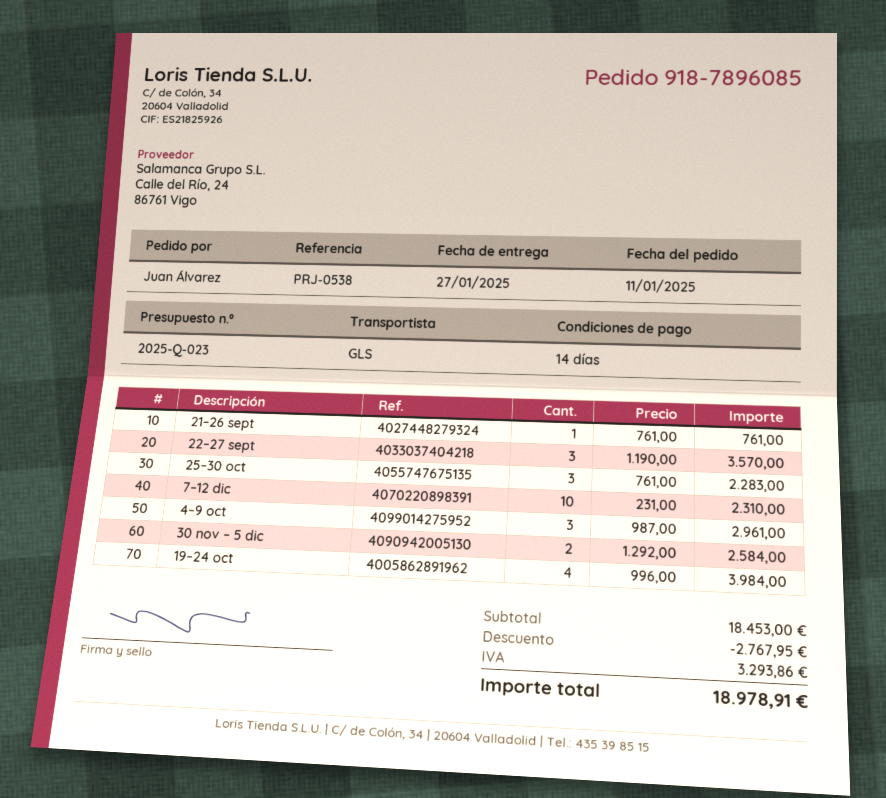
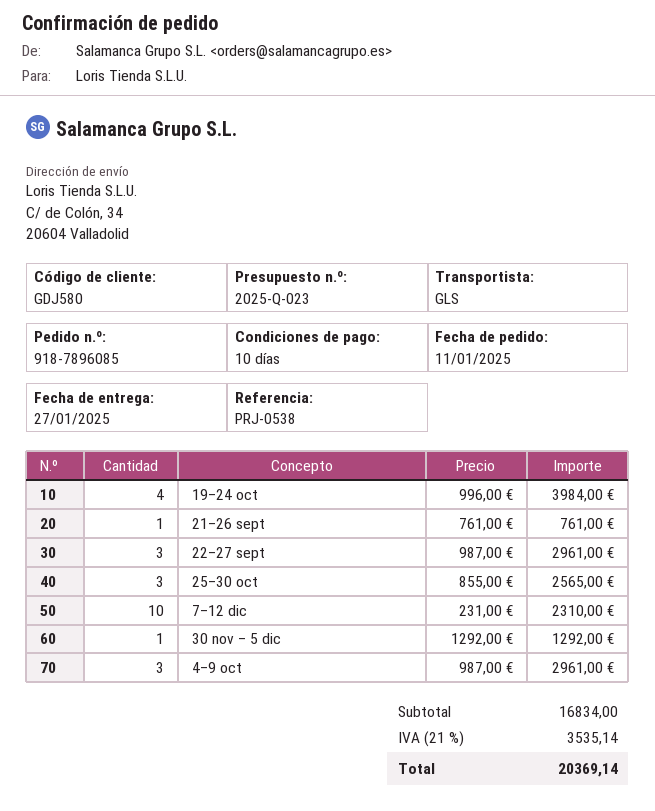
payment terms: 14 days -> 10 days
22–27 sept: 3 x 1190.00 = 3570.00 -> 3 x 987.00 = 2961.00
25–30 oct: 3 x 761.00 = 2283.00 -> 3 x 855.00 = 2565.00
30 nov – 5 dic: 2 x 1292.00 = 2584.00 -> 1 x 1292.00 = 1292.00
subtotal: 18453.00 -> 16834.00
discount: 2767.95 -> none
tax: 3293.86 -> 3535.14
total: 18978.91 -> 20369.14

